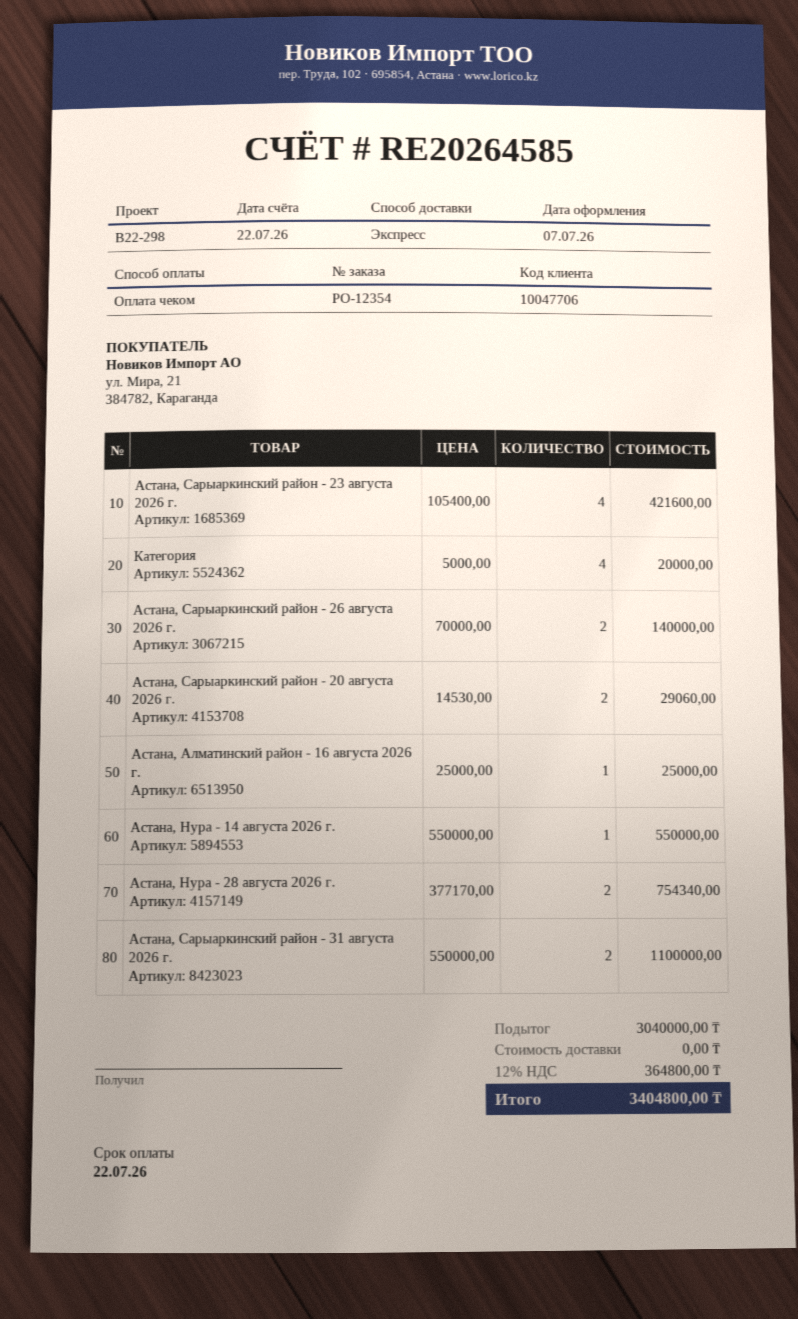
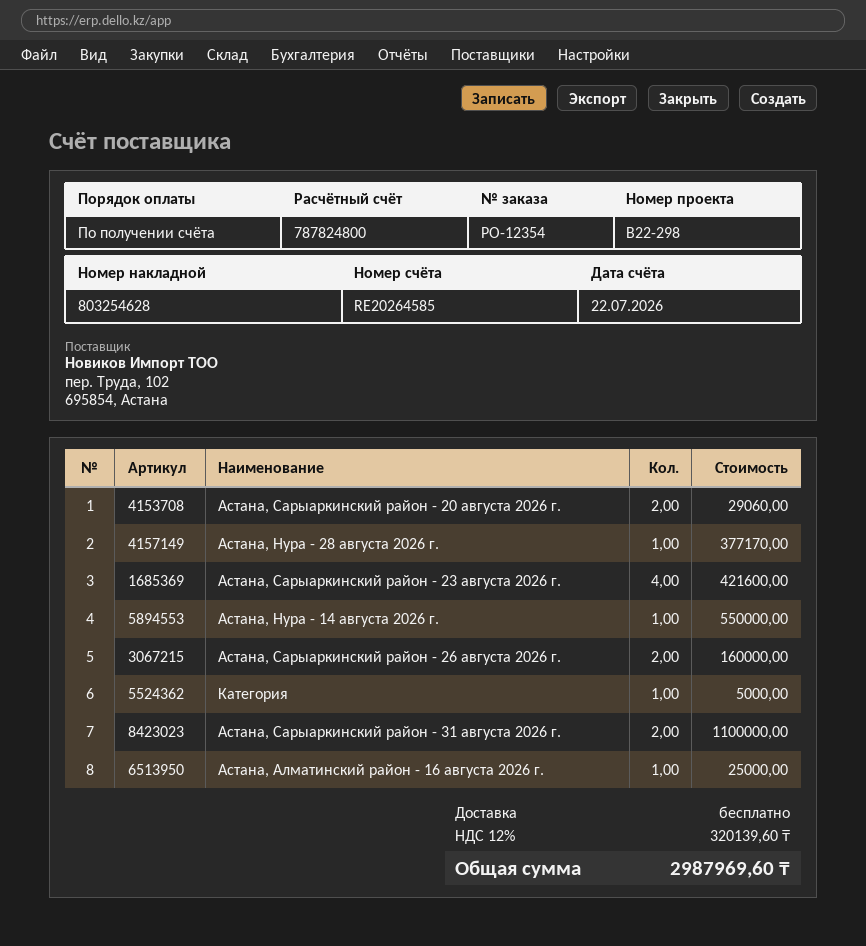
Категория: 4 for 20000.00 -> 1 for 5000.00
Астана, Сарыаркинский район - 26 августа 2026 г.: 2 for 140000.00 -> 2 for 160000.00
Астана, Нура - 28 августа 2026 г.: 2 for 754340.00 -> 1 for 377170.00
tax: 12% = 364800.00 -> 12% = 320139.60
total: 3404800.00 -> 2987969.60

